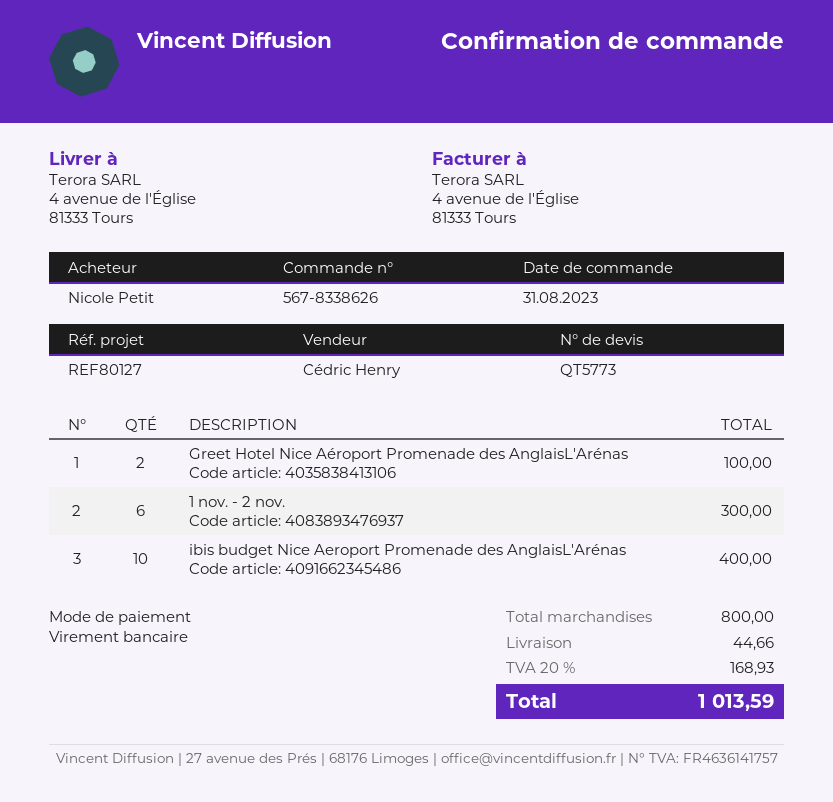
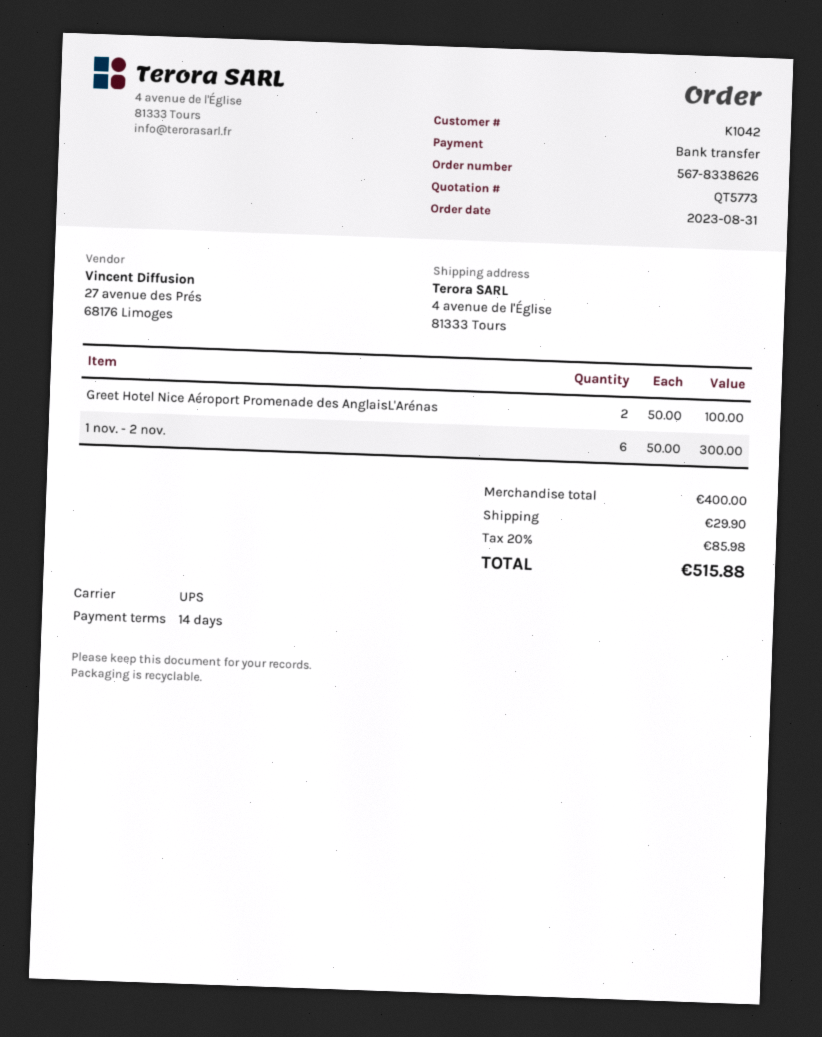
ibis budget Nice Aeroport Promenade des AnglaisL'Arénas: 10 for 400.00 -> none
subtotal: 800.00 -> 400.00
shipping: 44.66 -> 29.90
tax: 20% = 168.93 -> 20% = 85.98
total: 1013.59 -> 515.88

